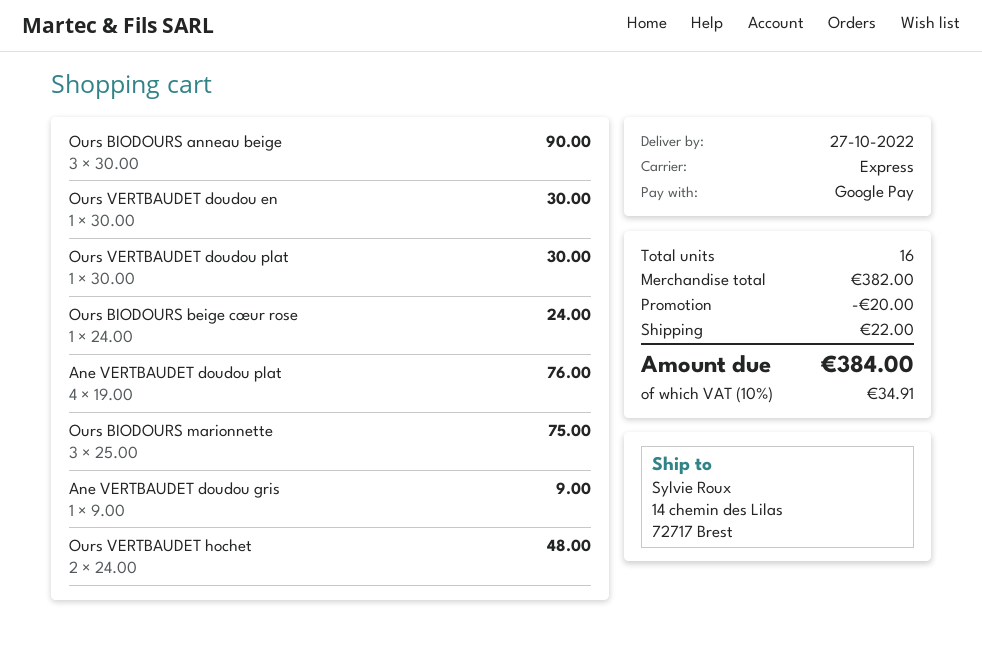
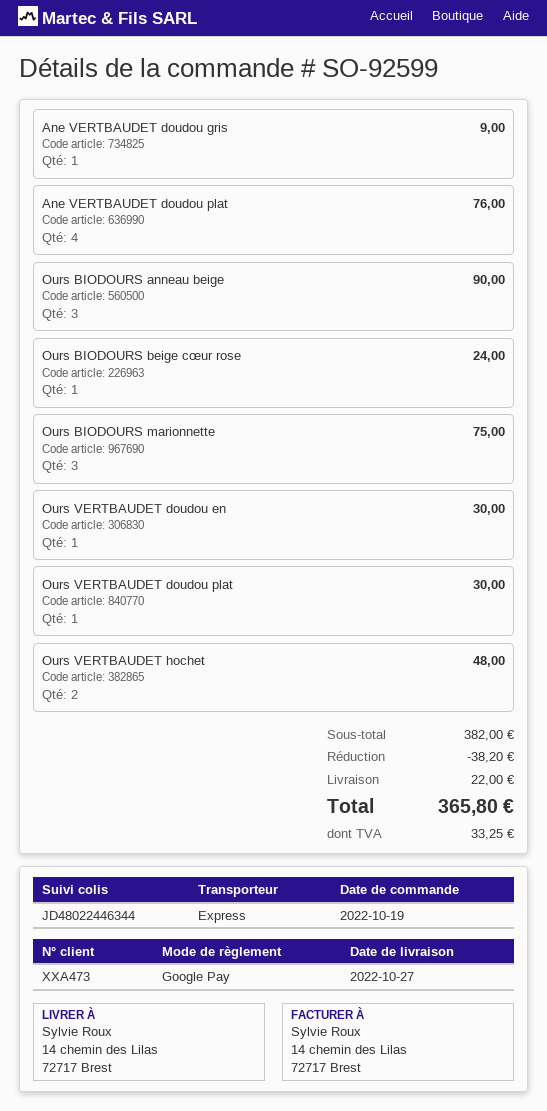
discount: 20.00 -> 38.20
tax: 34.91 -> 33.25
total: 384.00 -> 365.80

